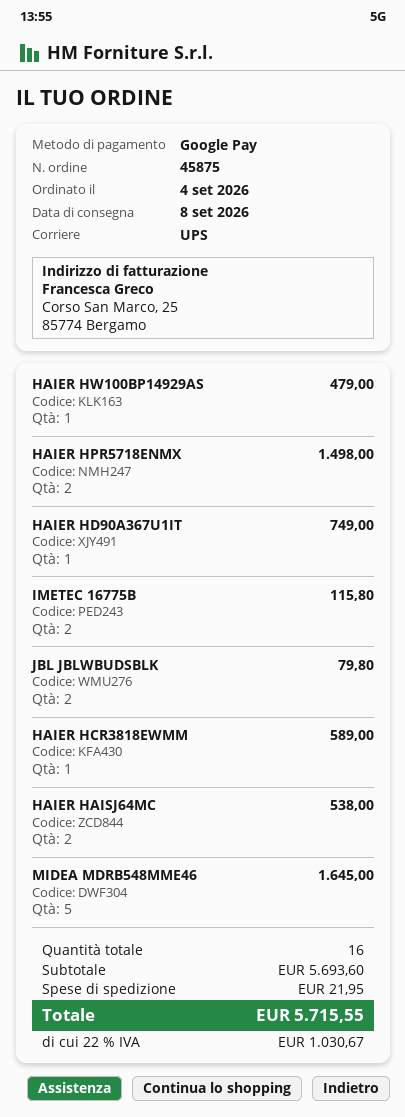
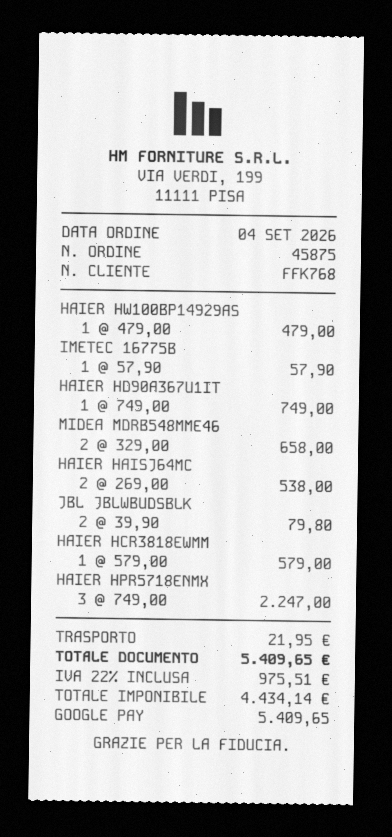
HAIER HPR5718ENMX: 2 for 1498.00 -> 3 for 2247.00
IMETEC 16775B: 2 for 115.80 -> 1 for 57.90
HAIER HCR3818EWMM: 1 for 589.00 -> 1 for 579.00
MIDEA MDRB548MME46: 5 for 1645.00 -> 2 for 658.00
tax: 22% = 1030.67 -> 22% = 975.51
total: 5715.55 -> 5409.65

